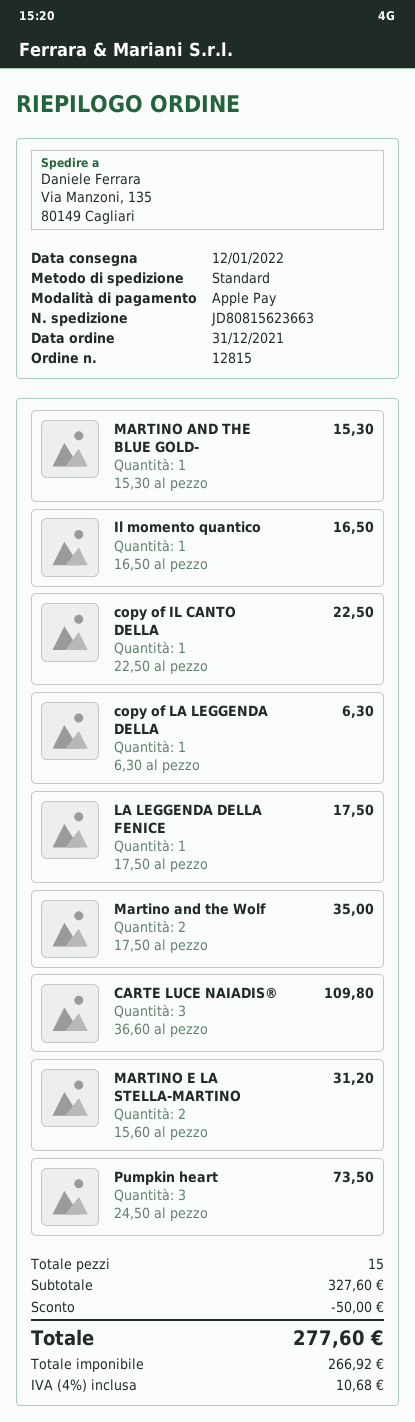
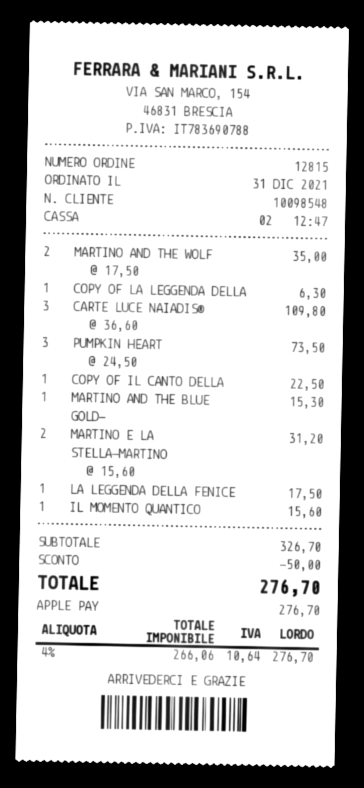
Il momento quantico: 1 x 16.50 = 16.50 -> 1 x 15.60 = 15.60
subtotal: 327.60 -> 326.70
net: 266.92 -> 266.06
tax: 4% = 10.68 -> 4% = 10.64
total: 277.60 -> 276.70

